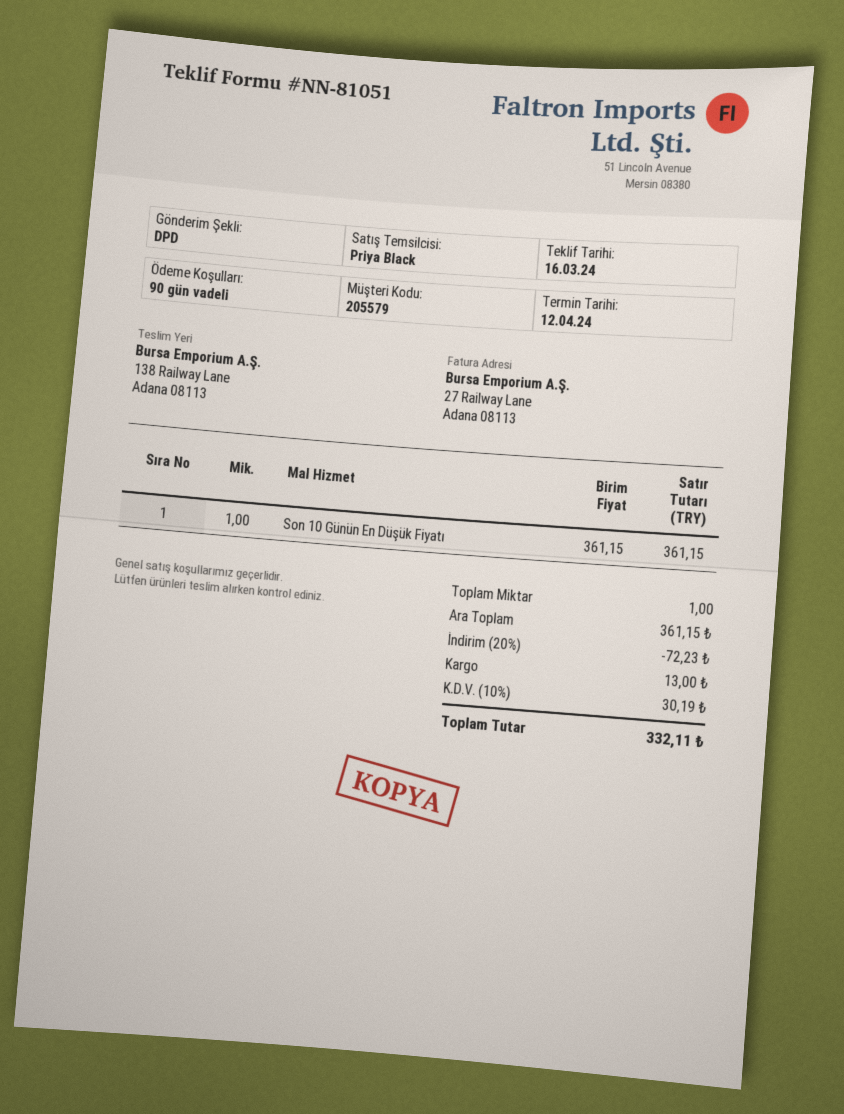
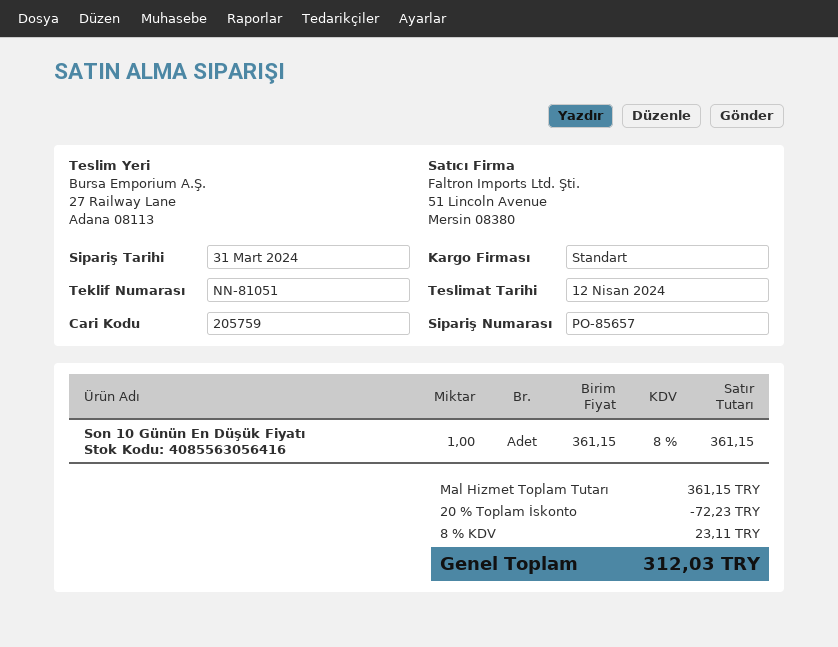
customer number: 205579 -> 205759
shipping method: DPD -> standard
ship to: 138 Railway Lane, Adana 08113 -> 27 Railway Lane, Adana 08113
shipping: 13.00 -> none
tax: 10% = 30.19 -> 8% = 23.11
total: 332.11 -> 312.03

